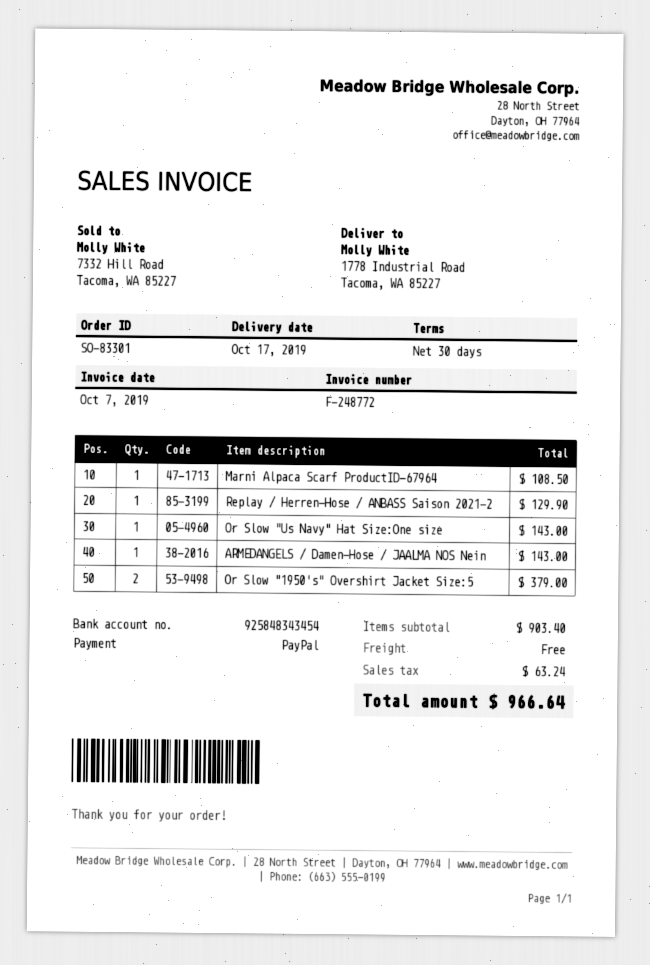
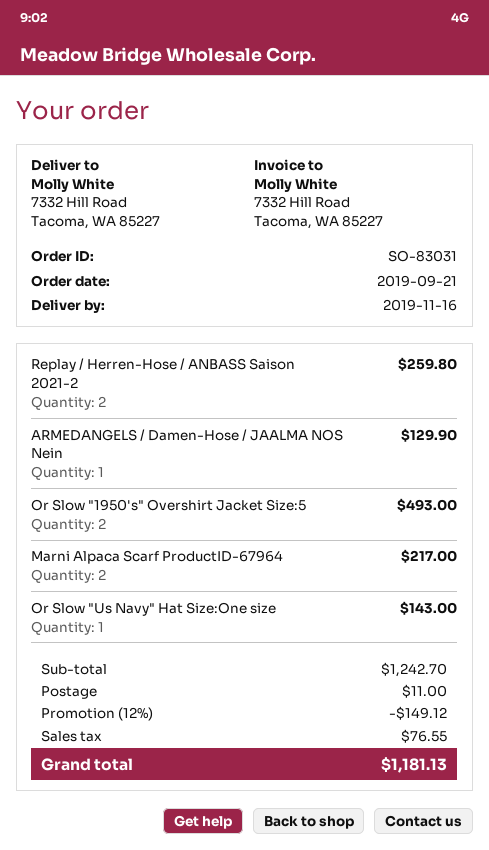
order number: SO-83301 -> SO-83031
delivery date: 2019-10-17 -> 2019-11-16
ship to: 1778 Industrial Road, Tacoma, WA 85227 -> 7332 Hill Road, Tacoma, WA 85227
Marni Alpaca Scarf ProductID-67964: 1 for 108.50 -> 2 for 217.00
Replay / Herren-Hose / ANBASS Saison 2021-2: 1 for 129.90 -> 2 for 259.80
ARMEDANGELS / Damen-Hose / JAALMA NOS Nein: 1 for 143.00 -> 1 for 129.90
Or Slow "1950's" Overshirt Jacket Size:5: 2 for 379.00 -> 2 for 493.00
subtotal: 903.40 -> 1242.70
discount: none -> 12% = 149.12
shipping: 0.00 -> 11.00
tax: 63.24 -> 76.55
total: 966.64 -> 1181.13

